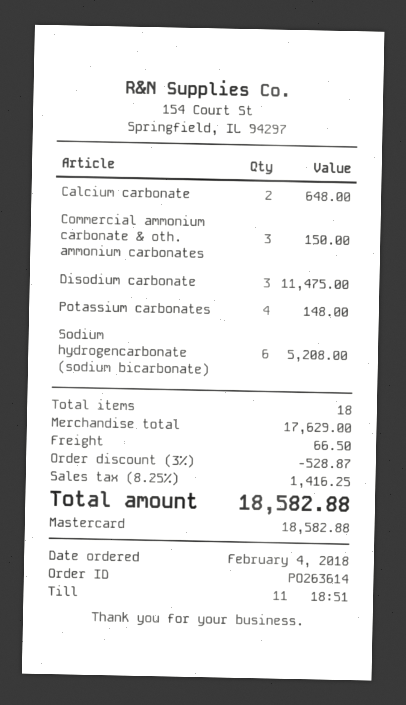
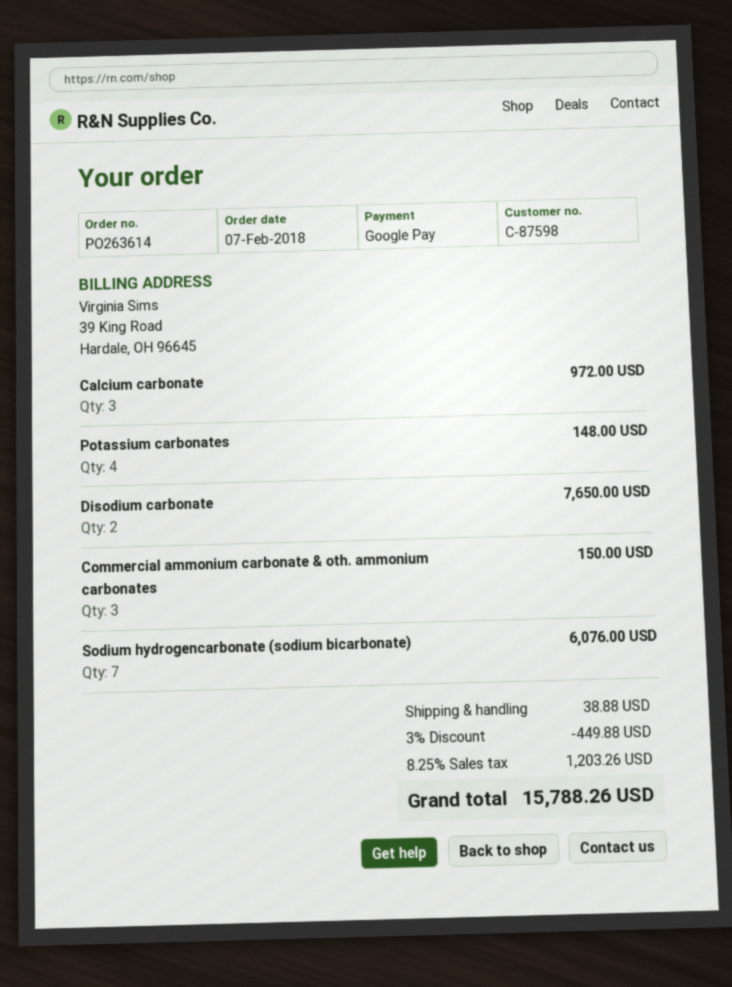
order date: 2018-02-04 -> 2018-02-07
payment method: Mastercard -> Google Pay
Calcium carbonate: 2 for 648.00 -> 3 for 972.00
Disodium carbonate: 3 for 11475.00 -> 2 for 7650.00
Sodium hydrogencarbonate (sodium bicarbonate): 6 for 5208.00 -> 7 for 6076.00
discount: 3% = 528.87 -> 3% = 449.88
shipping: 66.50 -> 38.88
tax: 8.25% = 1416.25 -> 8.25% = 1203.26
total: 18582.88 -> 15788.26

